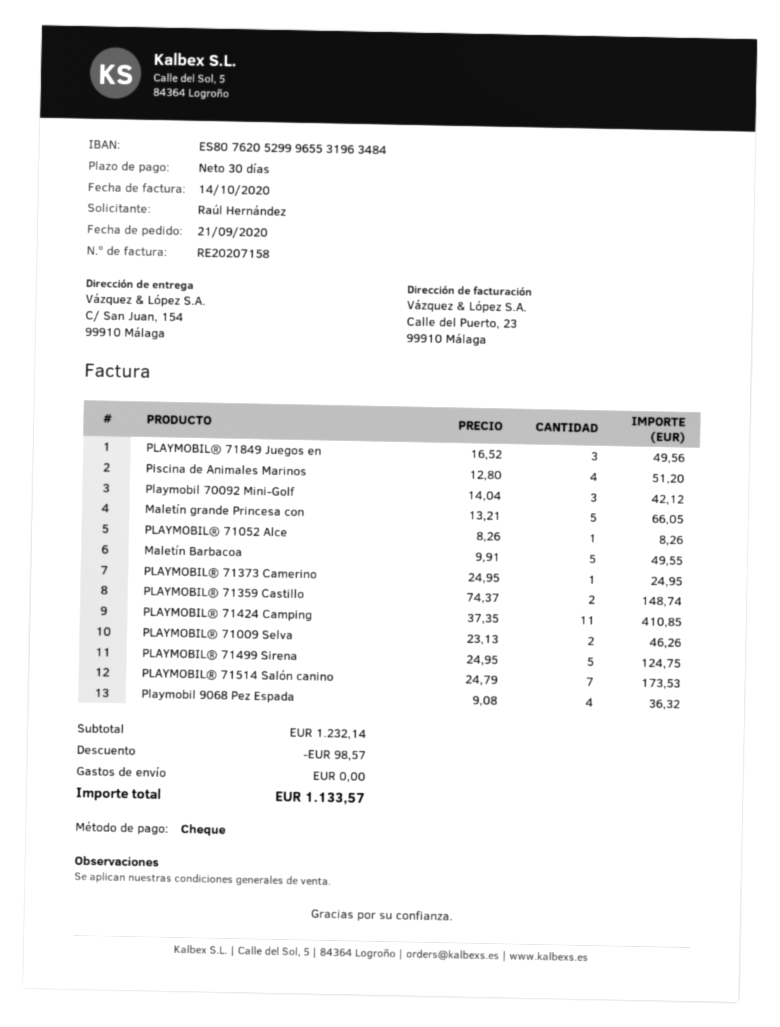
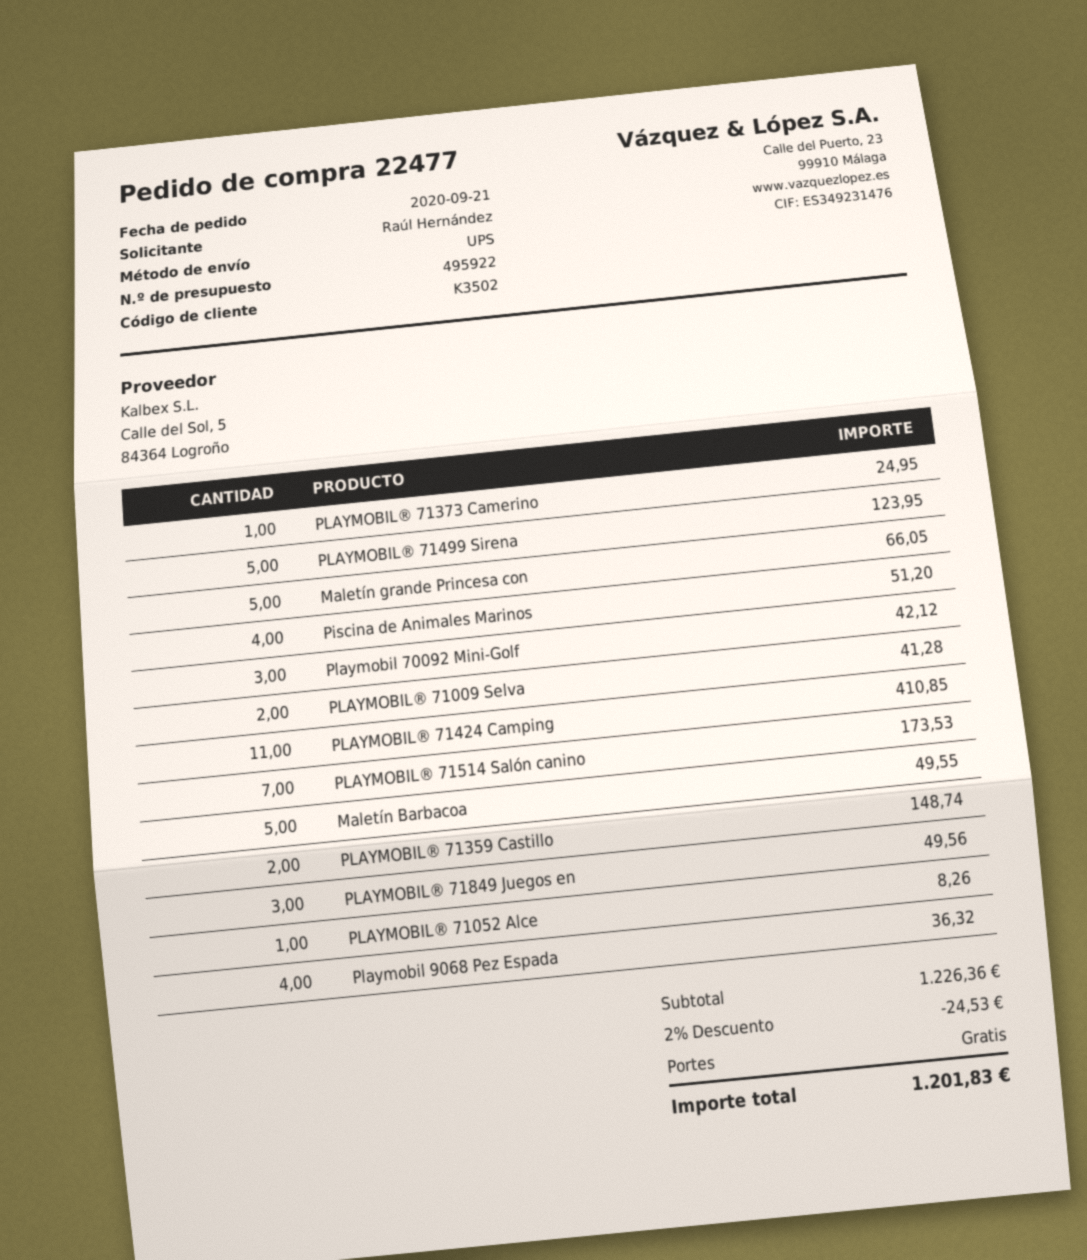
PLAYMOBIL® 71009 Selva: 2 for 46.26 -> 2 for 41.28
PLAYMOBIL® 71499 Sirena: 5 for 124.75 -> 5 for 123.95
subtotal: 1232.14 -> 1226.36
discount: 98.57 -> 24.53
total: 1133.57 -> 1201.83

